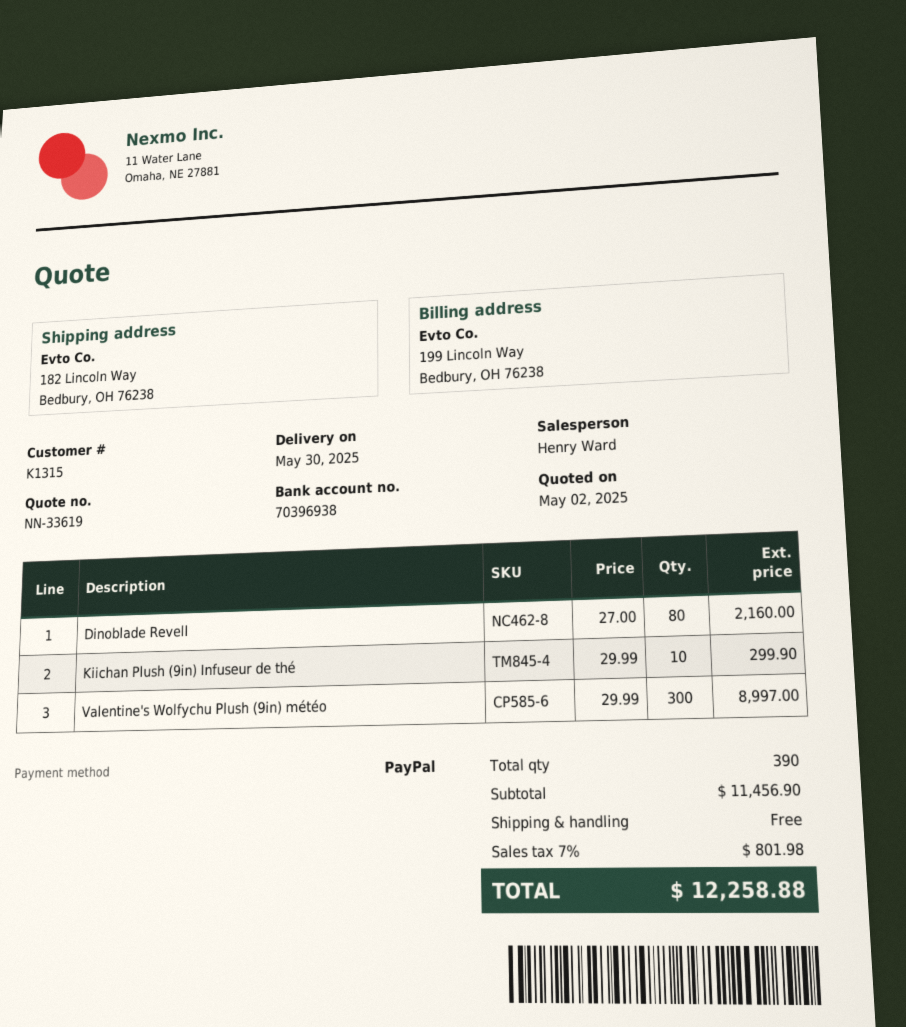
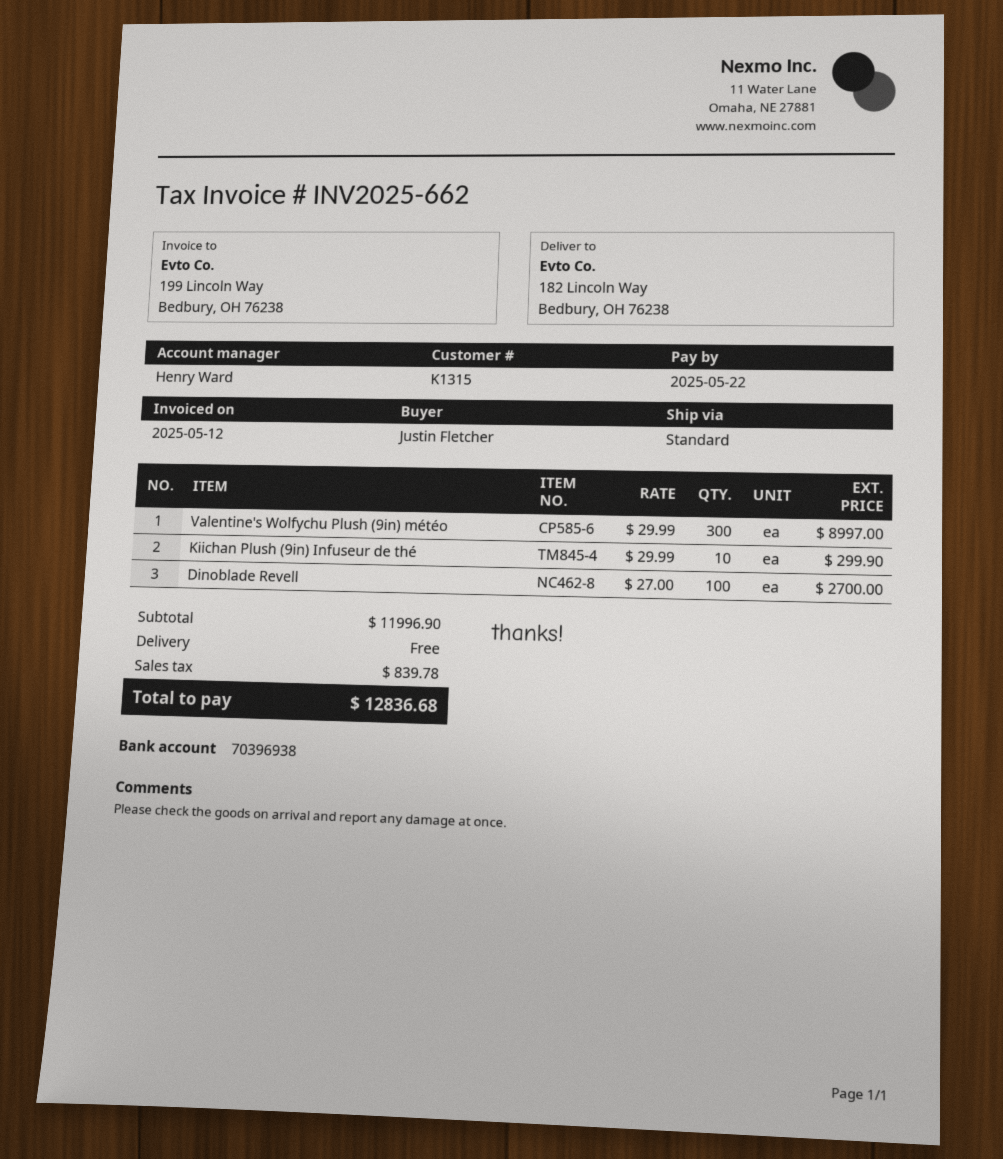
Dinoblade Revell: 80 x 27.00 = 2160.00 -> 100 x 27.00 = 2700.00
subtotal: 11456.90 -> 11996.90
tax: 801.98 -> 839.78
total: 12258.88 -> 12836.68

